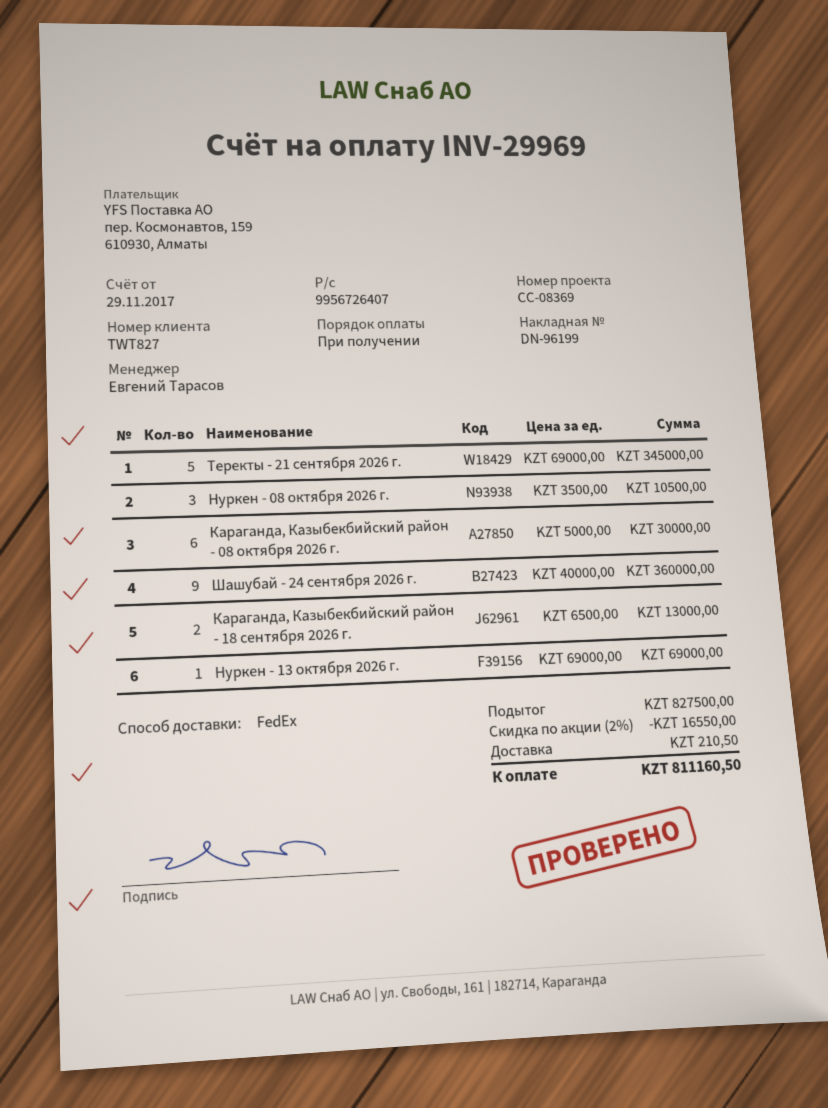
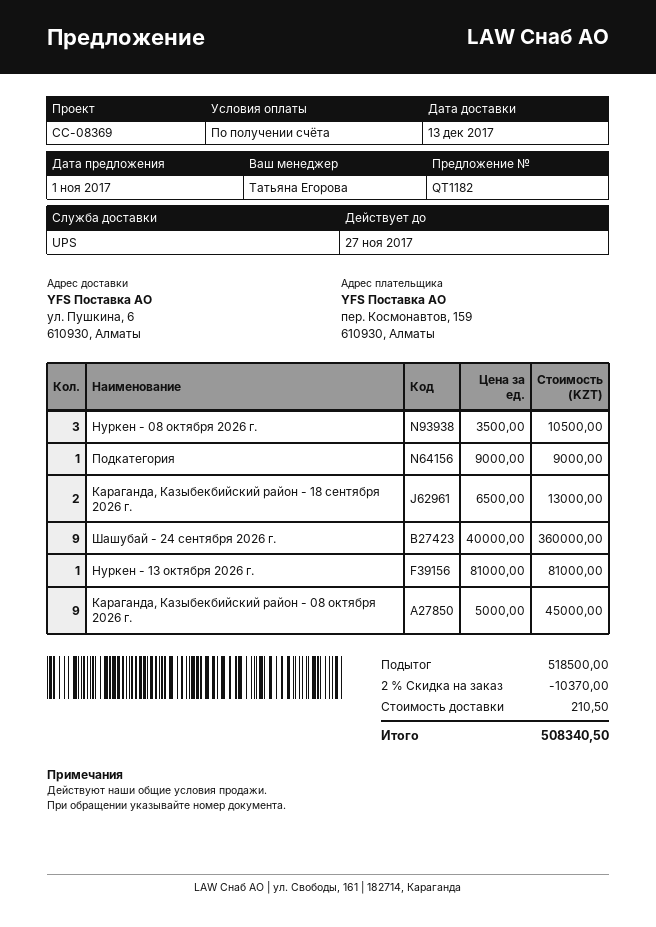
sales rep: Евгений Тарасов -> Татьяна Егорова
shipping method: FedEx -> UPS
Теректы - 21 сентября 2026 г.: 5 x 69000.00 = 345000.00 -> none
Караганда, Казыбекбийский район - 08 октября 2026 г.: 6 x 5000.00 = 30000.00 -> 9 x 5000.00 = 45000.00
Нуркен - 13 октября 2026 г.: 1 x 69000.00 = 69000.00 -> 1 x 81000.00 = 81000.00
Подкатегория: none -> 1 x 9000.00 = 9000.00
subtotal: 827500.00 -> 518500.00
discount: 2% = 16550.00 -> 2% = 10370.00
total: 811160.50 -> 508340.50

